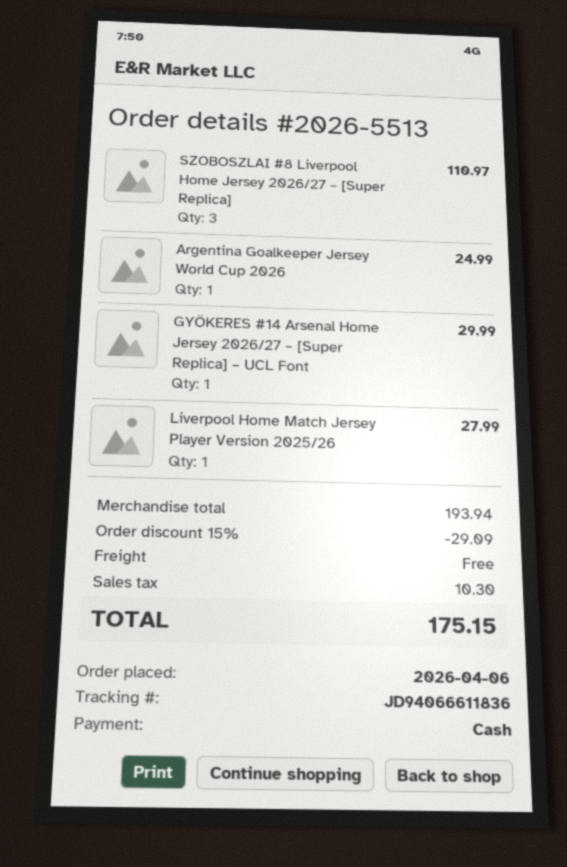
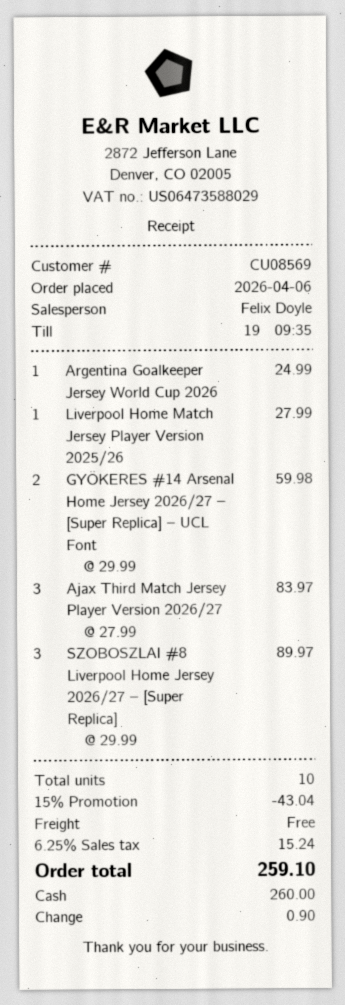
SZOBOSZLAI #8 Liverpool Home Jersey 2026/27 – [Super Replica]: 3 for 110.97 -> 3 for 89.97
GYÖKERES #14 Arsenal Home Jersey 2026/27 – [Super Replica] – UCL Font: 1 for 29.99 -> 2 for 59.98
Ajax Third Match Jersey Player Version 2026/27: none -> 3 for 83.97
discount: 15% = 29.09 -> 15% = 43.04
tax: 10.30 -> 15.24
total: 175.15 -> 259.10

